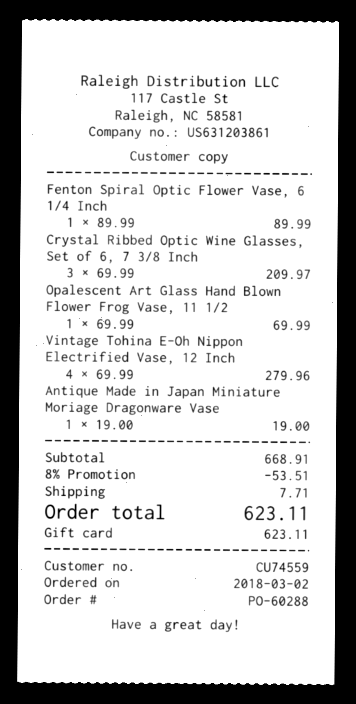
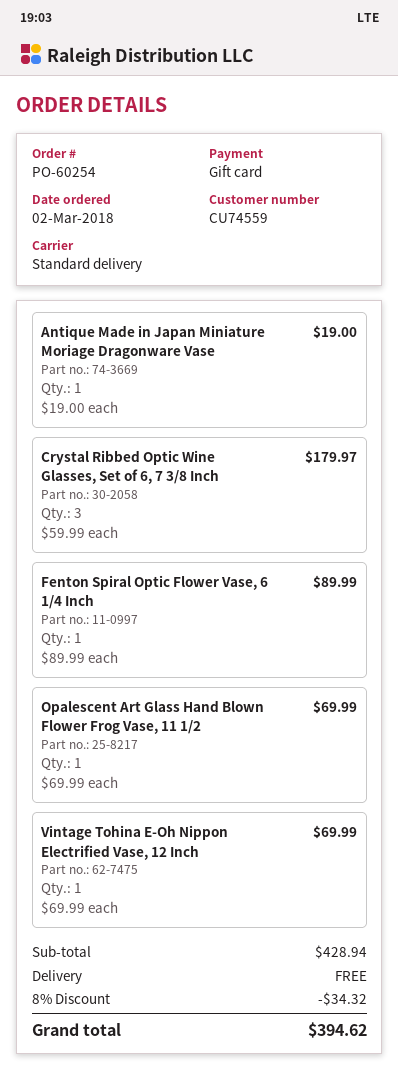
order number: PO-60288 -> PO-60254
Crystal Ribbed Optic Wine Glasses, Set of 6, 7 3/8 Inch: 3 x 69.99 = 209.97 -> 3 x 59.99 = 179.97
Vintage Tohina E-Oh Nippon Electrified Vase, 12 Inch: 4 x 69.99 = 279.96 -> 1 x 69.99 = 69.99
subtotal: 668.91 -> 428.94
discount: 8% = 53.51 -> 8% = 34.32
shipping: 7.71 -> 0.00
total: 623.11 -> 394.62

